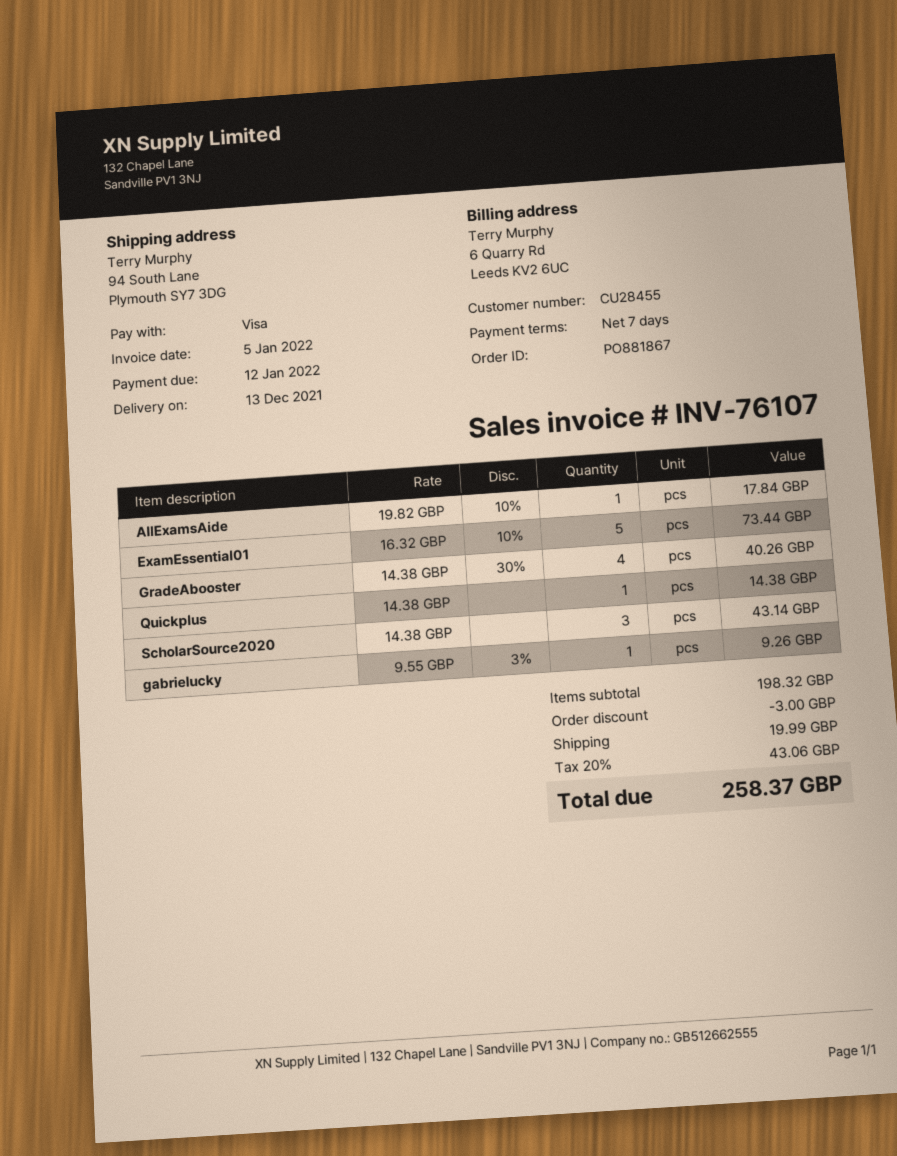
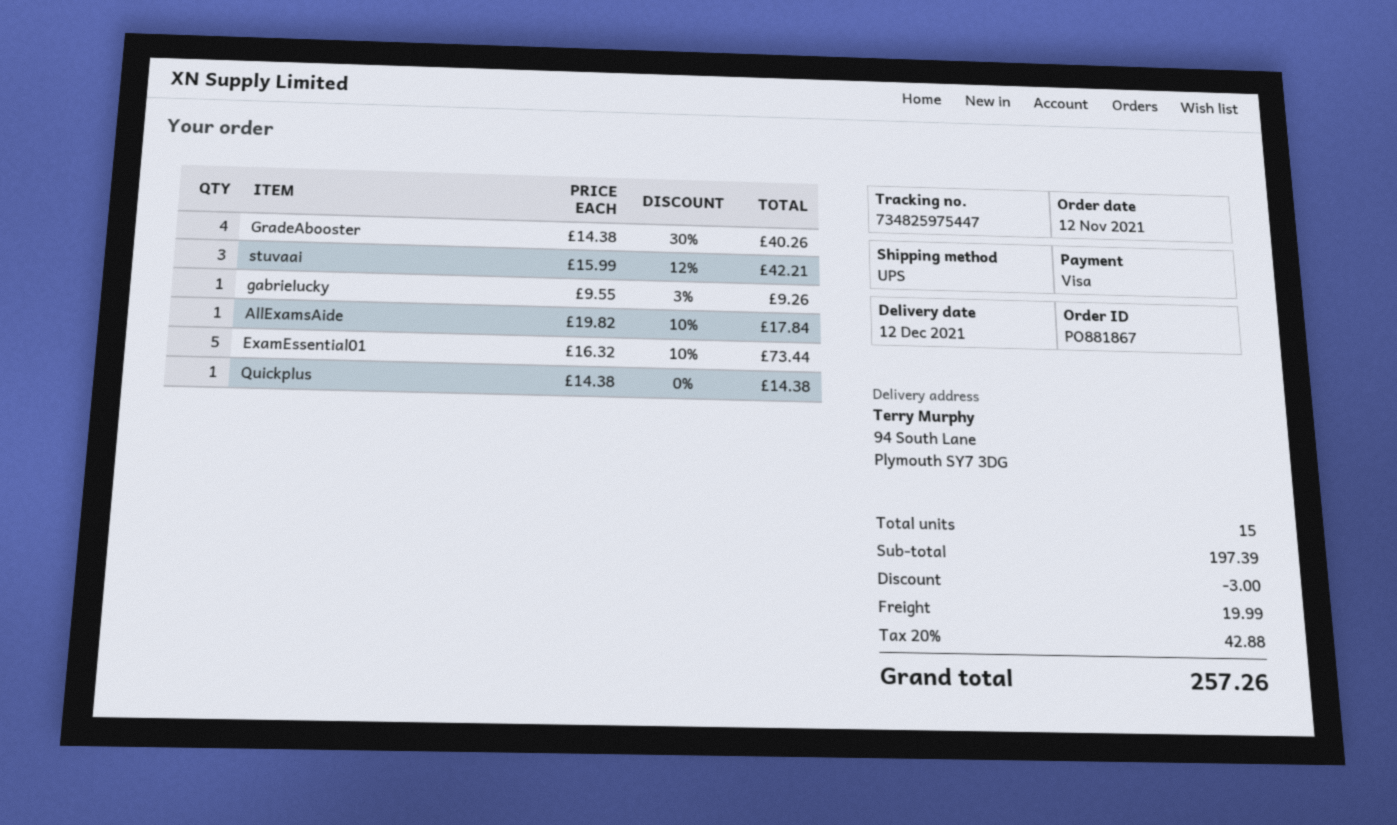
delivery date: 2021-12-13 -> 2021-12-12
ScholarSource2020: 3 x 14.38 = 43.14 -> none
stuvaai: none -> 3 x 15.99 - 12% = 42.21
subtotal: 198.32 -> 197.39
tax: 20% = 43.06 -> 20% = 42.88
total: 258.37 -> 257.26

